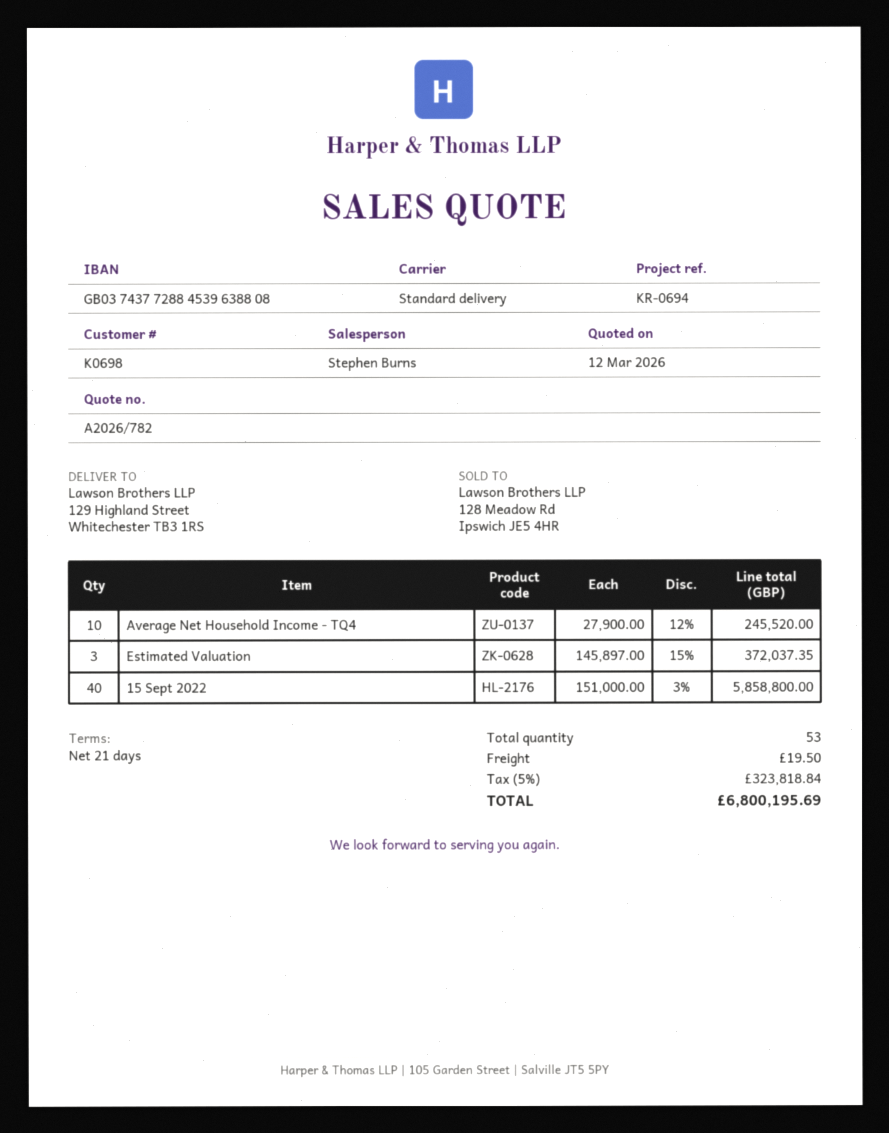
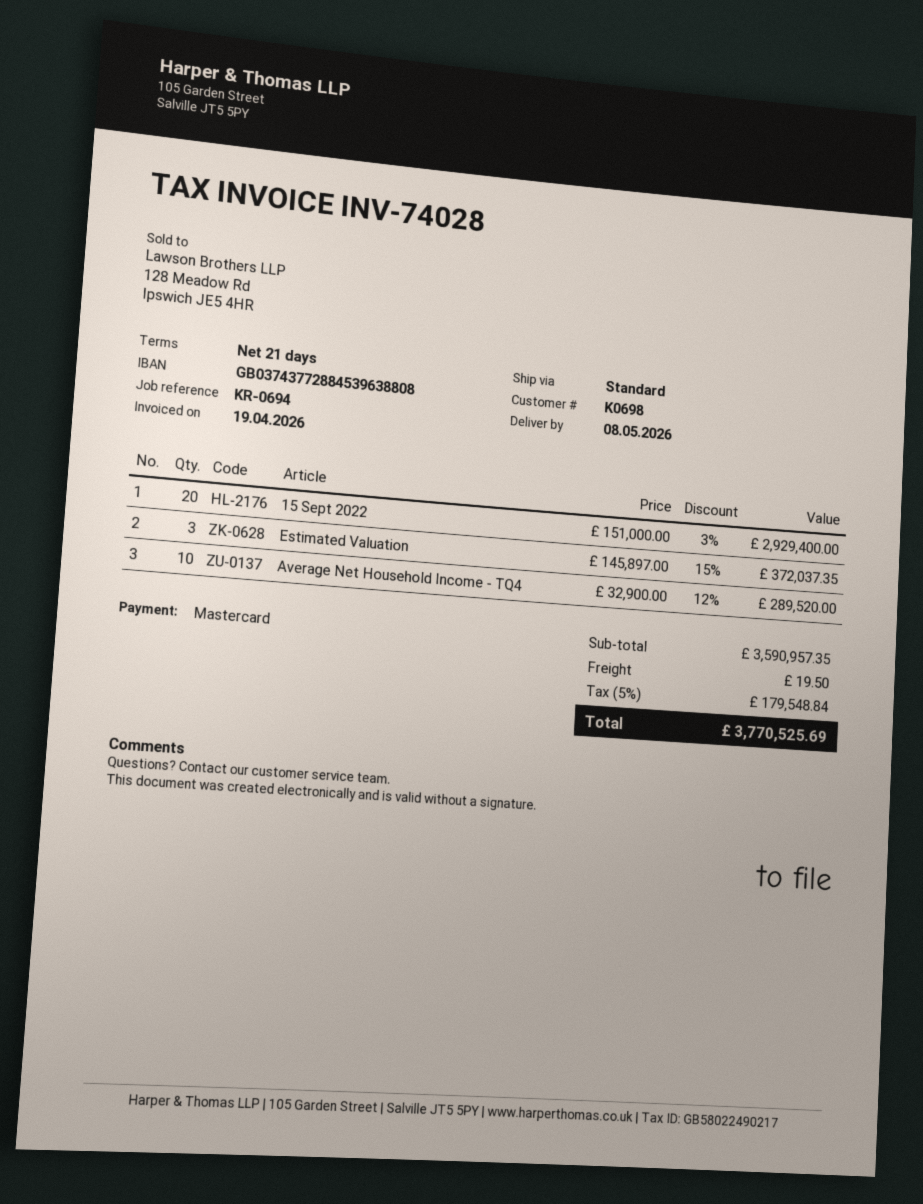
Average Net Household Income - TQ4: 10 x 27900.00 - 12% = 245520.00 -> 10 x 32900.00 - 12% = 289520.00
15 Sept 2022: 40 x 151000.00 - 3% = 5858800.00 -> 20 x 151000.00 - 3% = 2929400.00
tax: 5% = 323818.84 -> 5% = 179548.84
total: 6800195.69 -> 3770525.69

